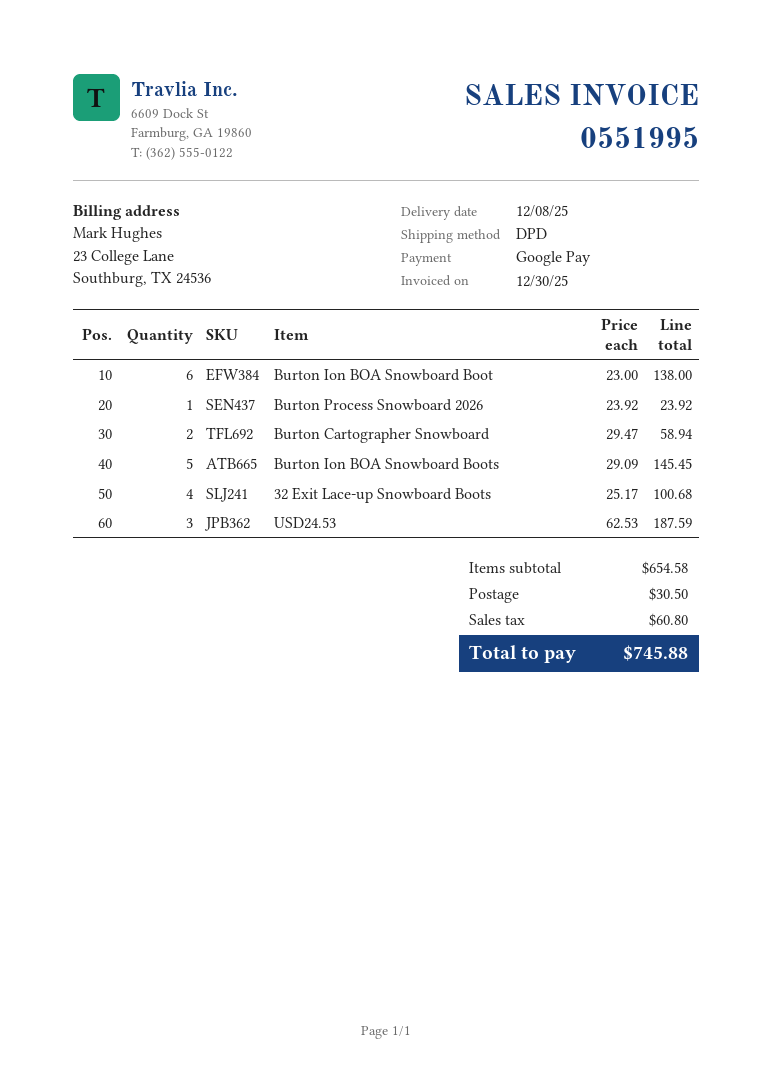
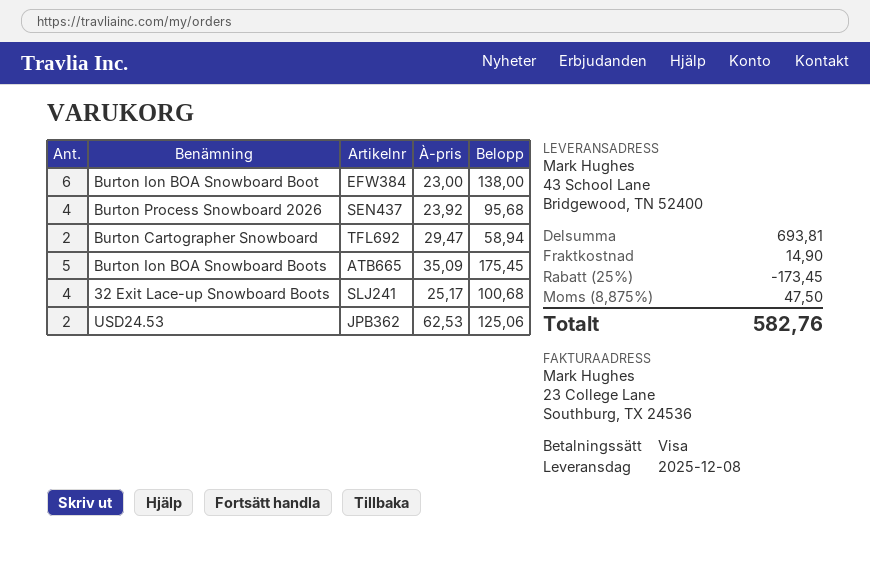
payment method: Google Pay -> Visa
Burton Process Snowboard 2026: 1 x 23.92 = 23.92 -> 4 x 23.92 = 95.68
Burton Ion BOA Snowboard Boots: 5 x 29.09 = 145.45 -> 5 x 35.09 = 175.45
USD24.53: 3 x 62.53 = 187.59 -> 2 x 62.53 = 125.06
subtotal: 654.58 -> 693.81
discount: none -> 25% = 173.45
shipping: 30.50 -> 14.90
tax: 60.80 -> 47.50
total: 745.88 -> 582.76

